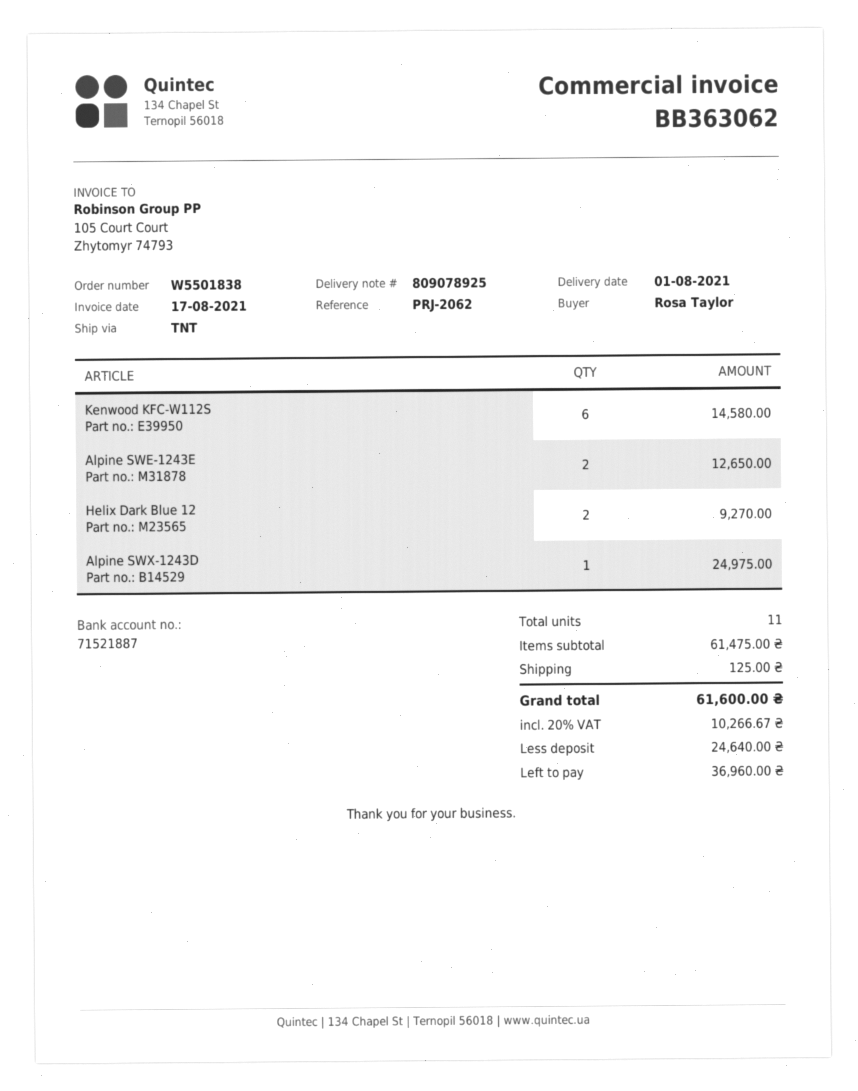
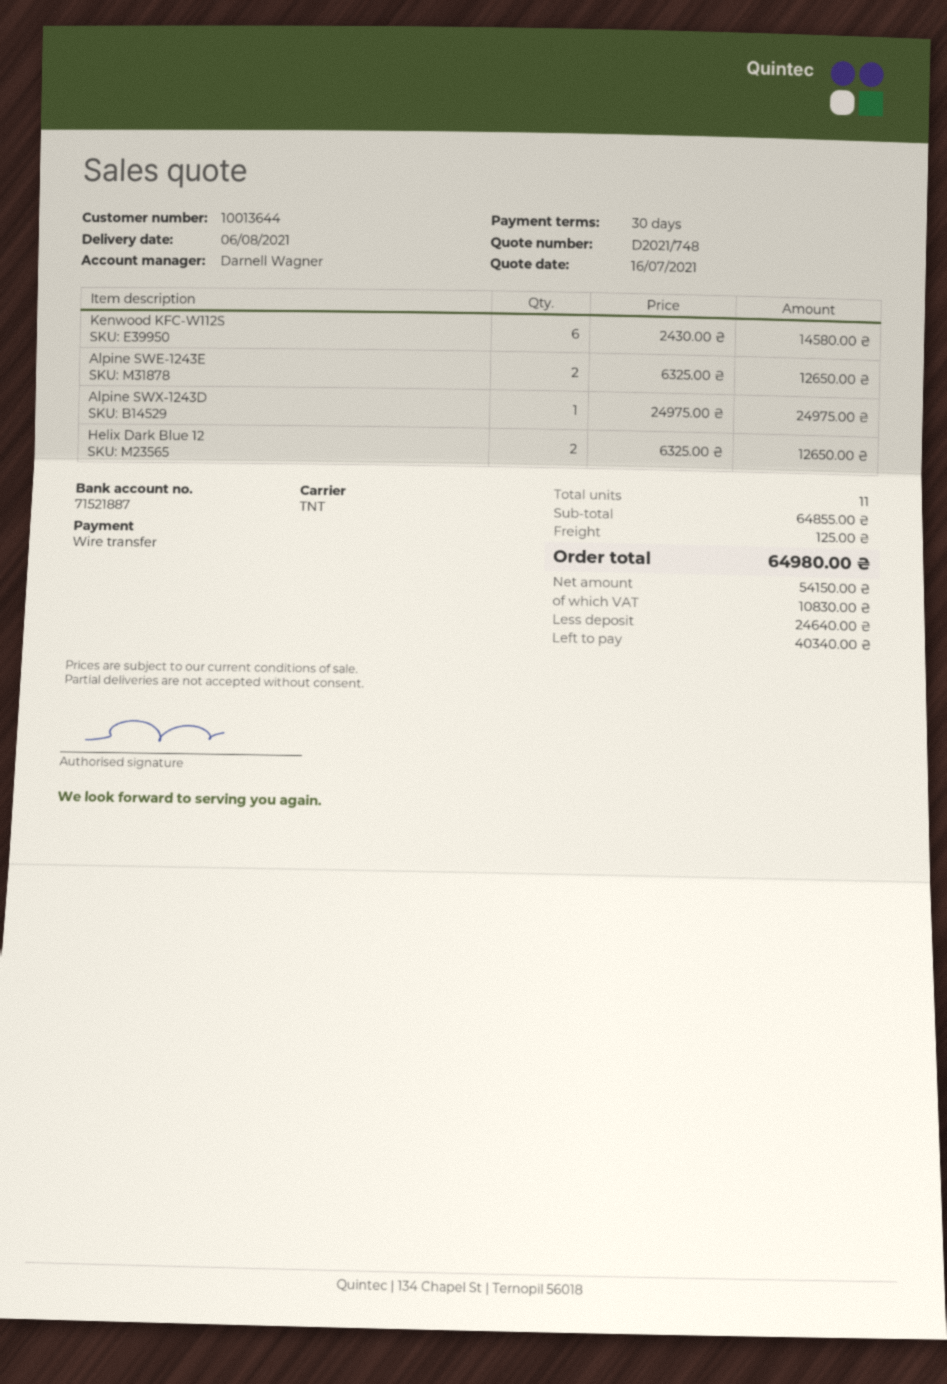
delivery date: 2021-08-01 -> 2021-08-06
Helix Dark Blue 12: 2 for 9270.00 -> 2 for 12650.00
subtotal: 61475.00 -> 64855.00
tax: 10266.67 -> 10830.00
total: 61600.00 -> 64980.00
balance: 36960.00 -> 40340.00

